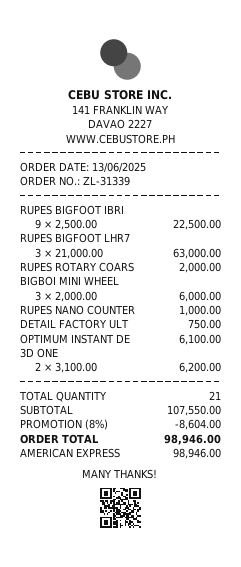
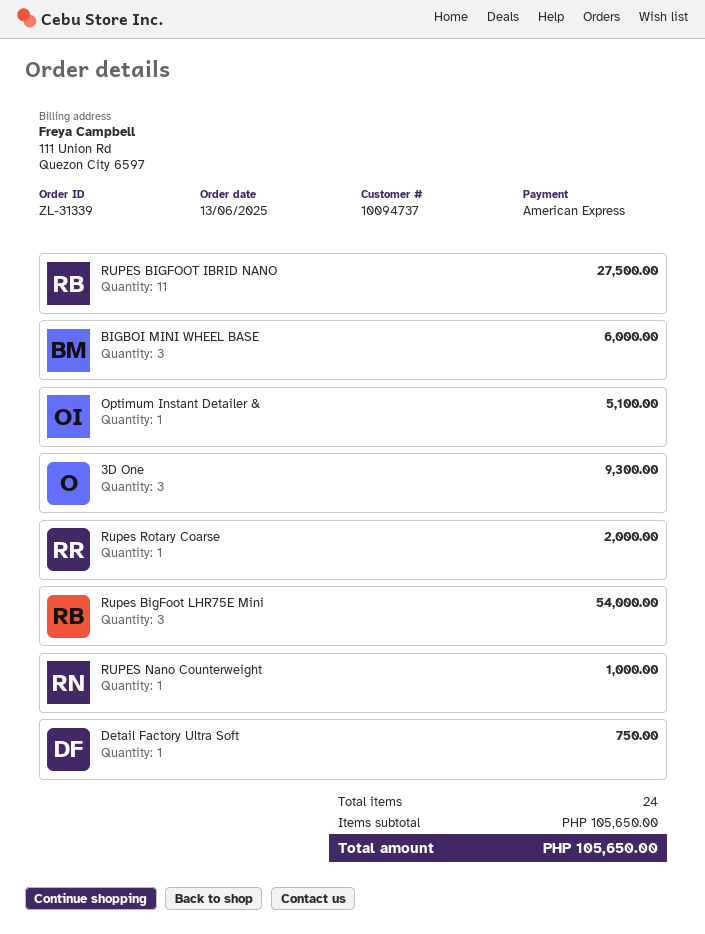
RUPES BIGFOOT IBRI: 9 for 22500.00 -> 11 for 27500.00
RUPES BIGFOOT LHR7: 3 for 63000.00 -> 3 for 54000.00
OPTIMUM INSTANT DE: 1 for 6100.00 -> 1 for 5100.00
3D ONE: 2 for 6200.00 -> 3 for 9300.00
total quantity: 21 -> 24
subtotal: 107550.00 -> 105650.00
discount: 8% = 8604.00 -> none
total: 98946.00 -> 105650.00

